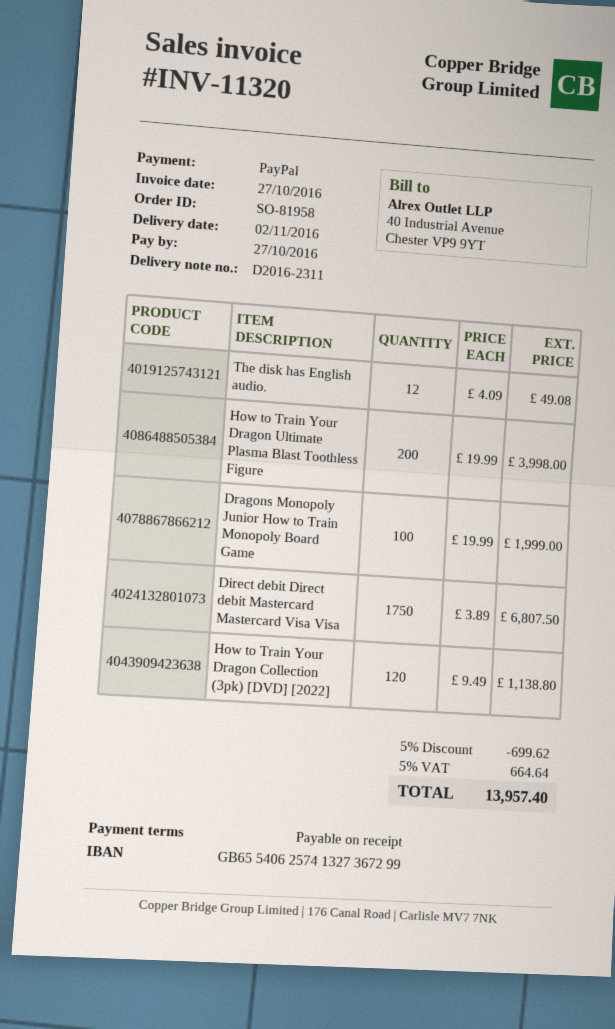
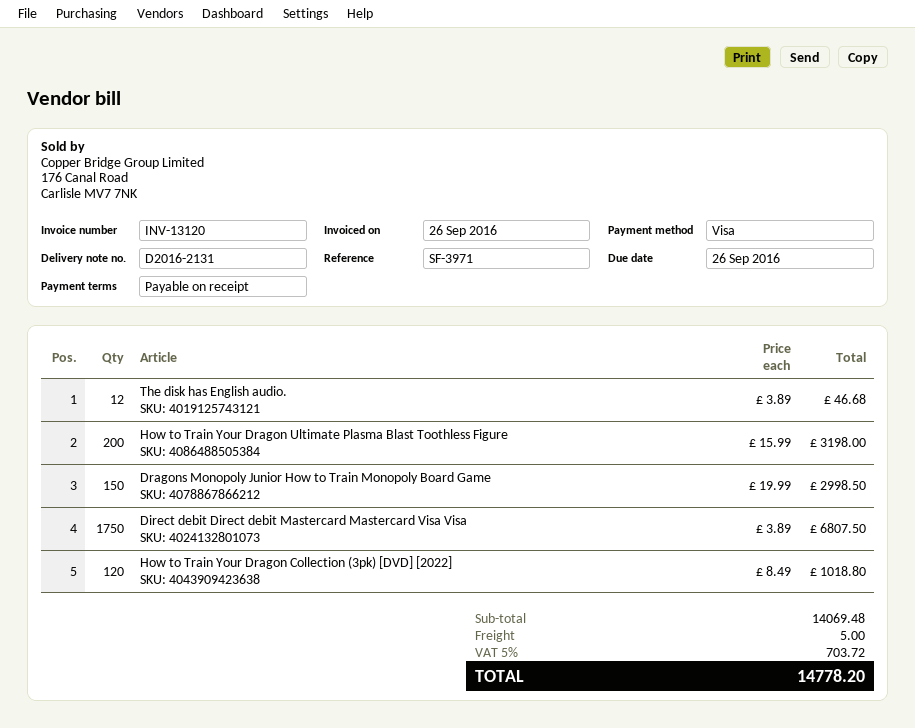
delivery note number: D2016-2311 -> D2016-2131
invoice number: INV-11320 -> INV-13120
invoice date: 2016-10-27 -> 2016-09-26
due date: 2016-10-27 -> 2016-09-26
payment method: PayPal -> Visa
The disk has English audio.: 12 x 4.09 = 49.08 -> 12 x 3.89 = 46.68
How to Train Your Dragon Ultimate Plasma Blast Toothless Figure: 200 x 19.99 = 3998.00 -> 200 x 15.99 = 3198.00
Dragons Monopoly Junior How to Train Monopoly Board Game: 100 x 19.99 = 1999.00 -> 150 x 19.99 = 2998.50
How to Train Your Dragon Collection (3pk) [DVD] [2022]: 120 x 9.49 = 1138.80 -> 120 x 8.49 = 1018.80
discount: 5% = 699.62 -> none
shipping: none -> 5.00
tax: 5% = 664.64 -> 5% = 703.72
total: 13957.40 -> 14778.20

